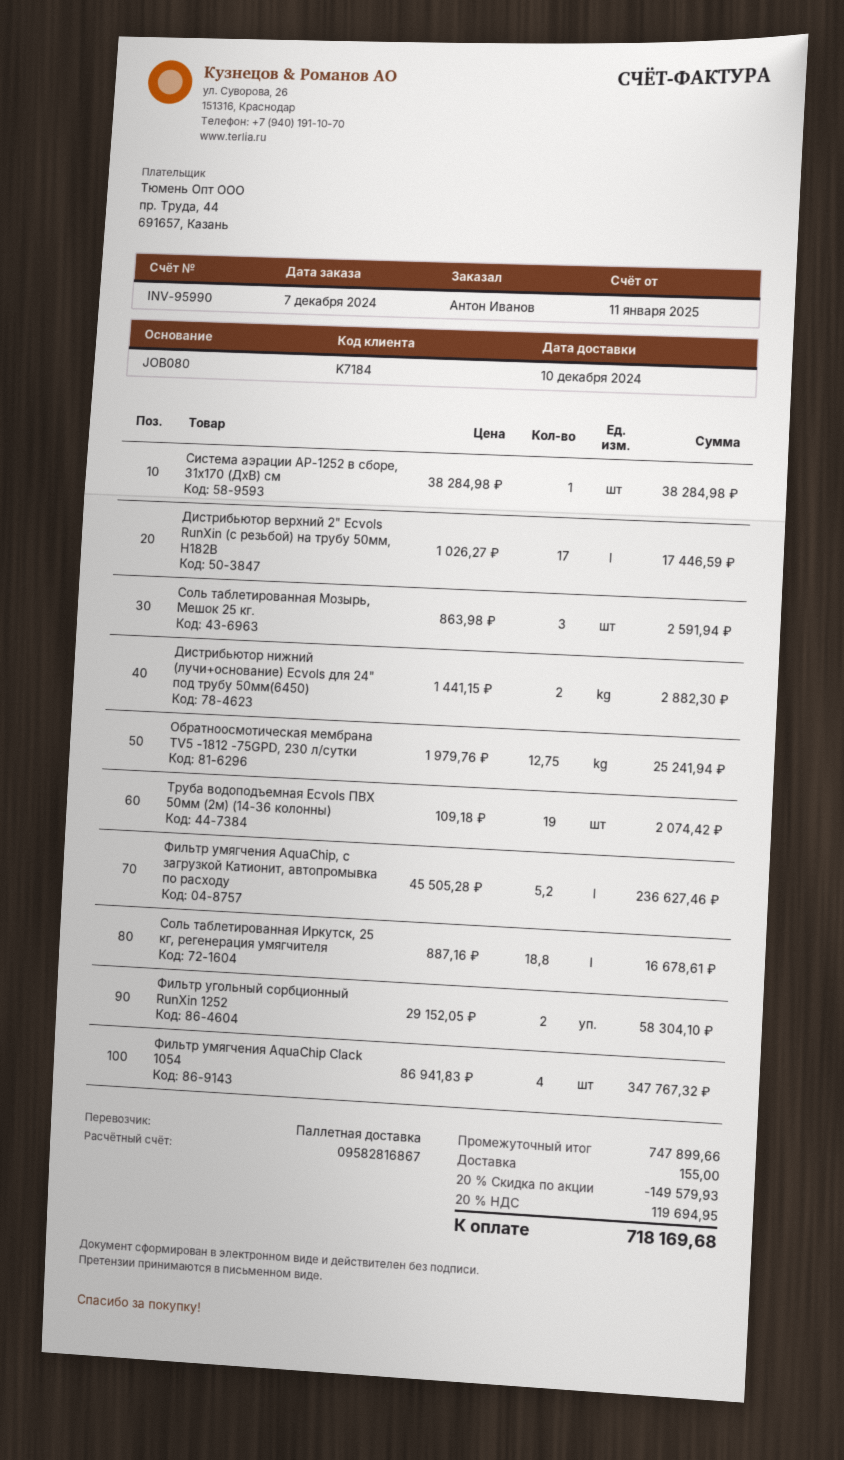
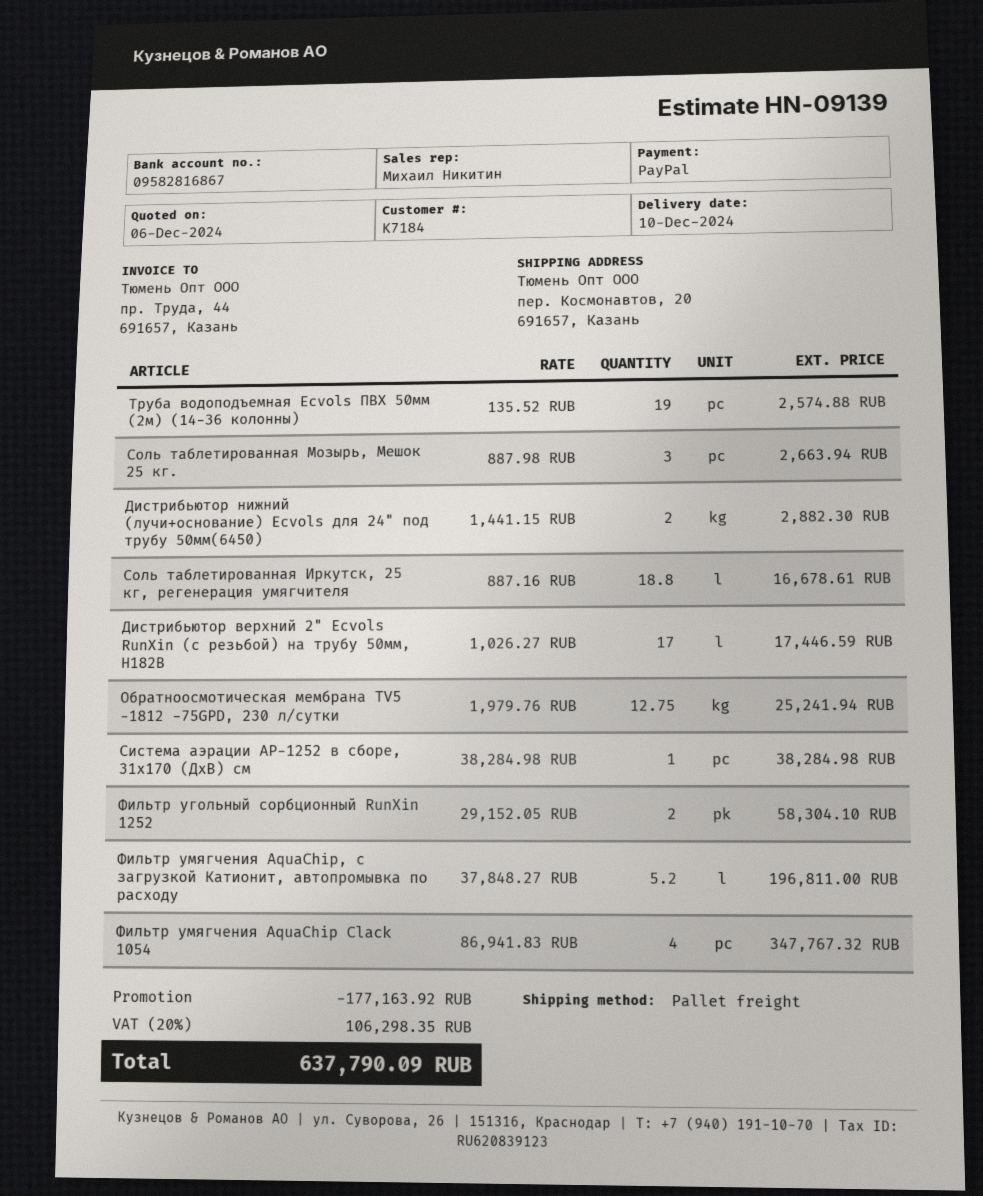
Соль таблетированная Мозырь, Мешок 25 кг.: 3 x 863.98 = 2591.94 -> 3 x 887.98 = 2663.94
Труба водоподъемная Ecvols ПВХ 50мм (2м) (14-36 колонны): 19 x 109.18 = 2074.42 -> 19 x 135.52 = 2574.88
Фильтр умягчения AquaChip, с загрузкой Катионит, автопромывка по расходу: 5.2 x 45505.28 = 236627.46 -> 5.2 x 37848.27 = 196811.00
discount: 149579.93 -> 177163.92
shipping: 155.00 -> none
tax: 20% = 119694.95 -> 20% = 106298.35
total: 718169.68 -> 637790.09

